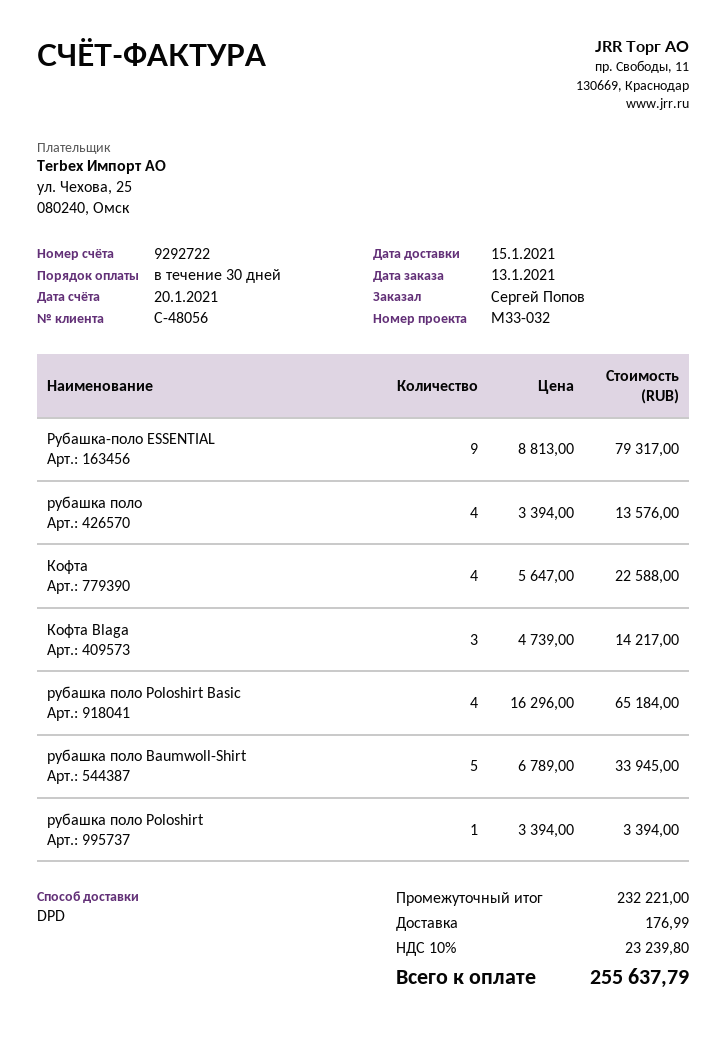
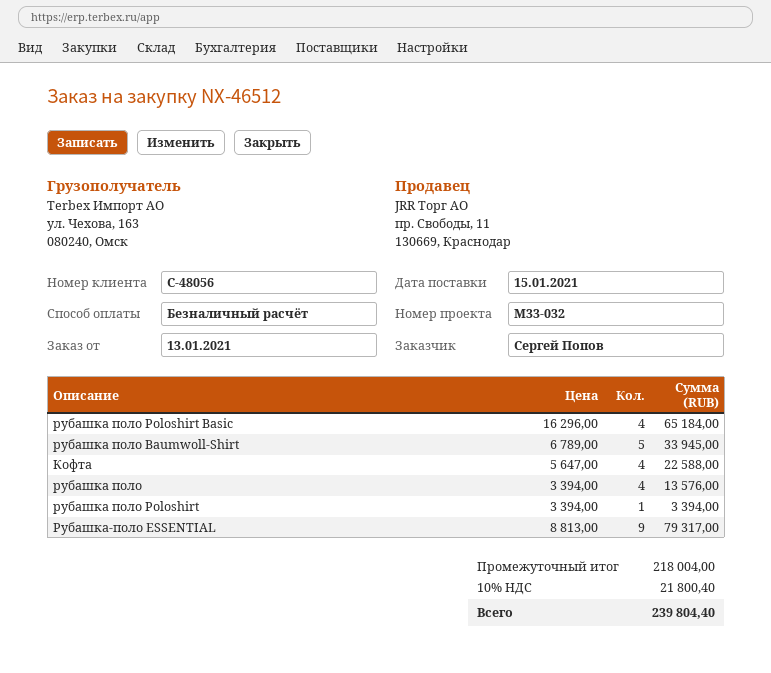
Кофта Blaga: 3 x 4739.00 = 14217.00 -> none
subtotal: 232221.00 -> 218004.00
shipping: 176.99 -> none
tax: 10% = 23239.80 -> 10% = 21800.40
total: 255637.79 -> 239804.40

